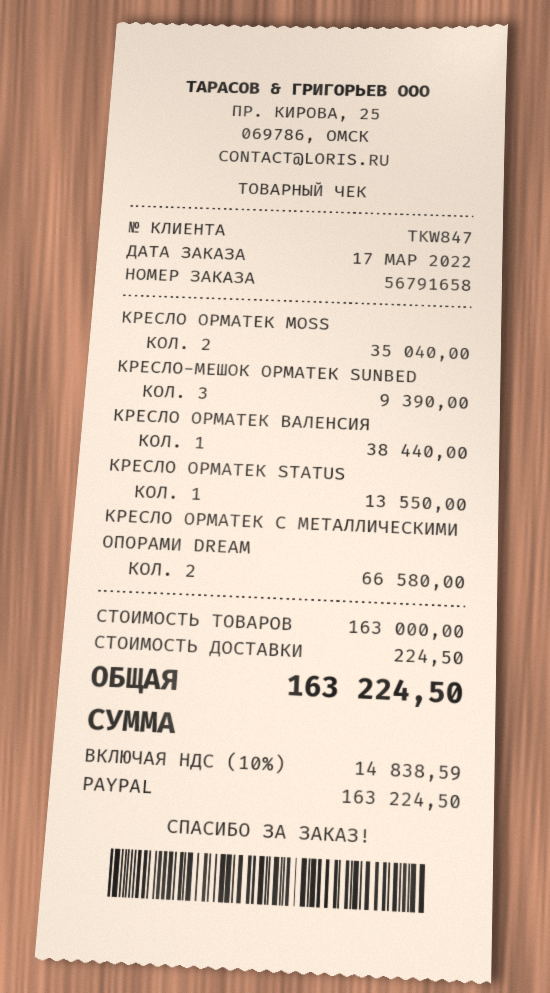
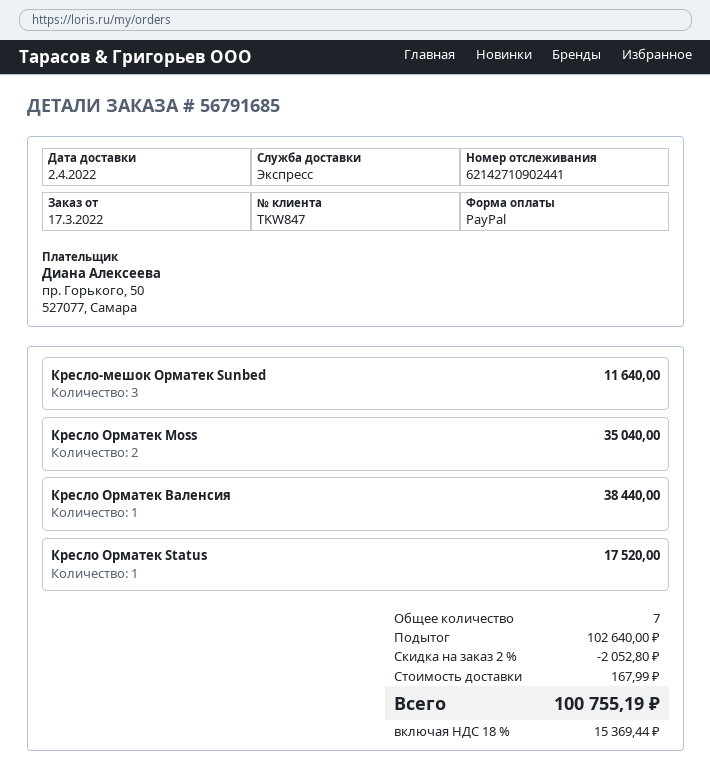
order number: 56791658 -> 56791685
КРЕСЛО-МЕШОК ОРМАТЕК SUNBED: 3 for 9390.00 -> 3 for 11640.00
КРЕСЛО ОРМАТЕК STATUS: 1 for 13550.00 -> 1 for 17520.00
КРЕСЛО ОРМАТЕК С МЕТАЛЛИЧЕСКИМИ ОПОРАМИ DREAM: 2 for 66580.00 -> none
subtotal: 163000.00 -> 102640.00
discount: none -> 2% = 2052.80
shipping: 224.50 -> 167.99
tax: 10% = 14838.59 -> 18% = 15369.44
total: 163224.50 -> 100755.19

